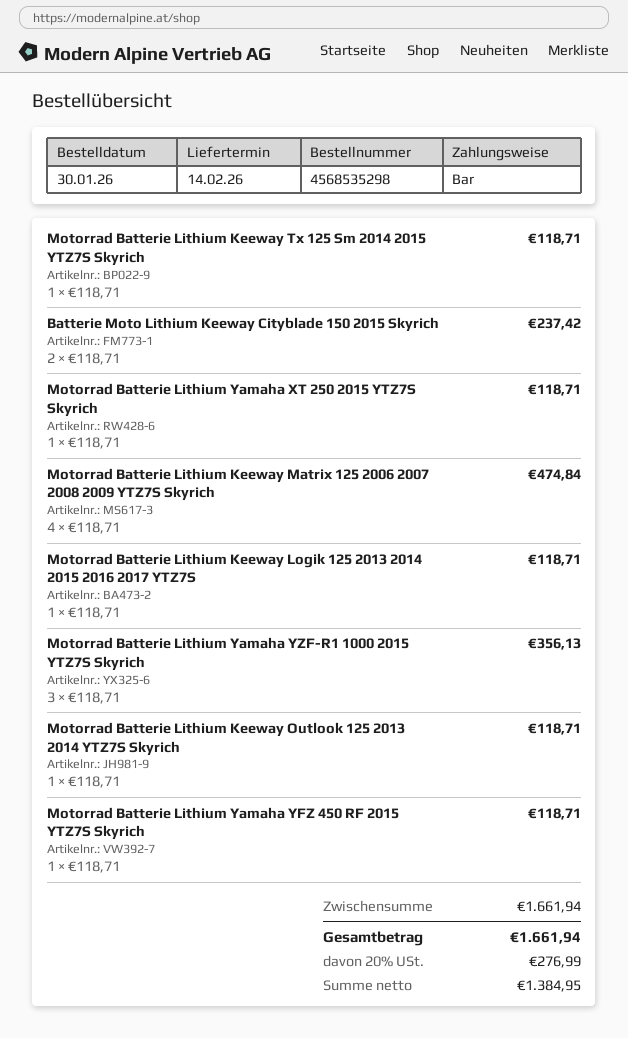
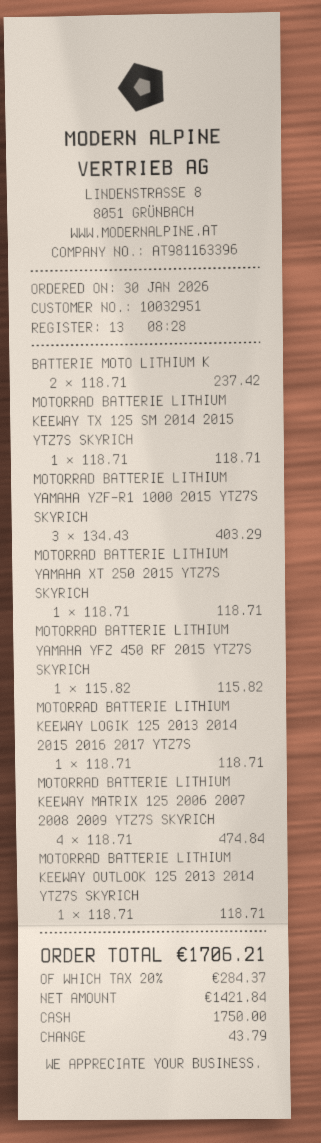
Motorrad Batterie Lithium Yamaha YZF-R1 1000 2015 YTZ7S Skyrich: 3 x 118.71 = 356.13 -> 3 x 134.43 = 403.29
Motorrad Batterie Lithium Yamaha YFZ 450 RF 2015 YTZ7S Skyrich: 1 x 118.71 = 118.71 -> 1 x 115.82 = 115.82
net: 1384.95 -> 1421.84
tax: 20% = 276.99 -> 20% = 284.37
total: 1661.94 -> 1706.21

